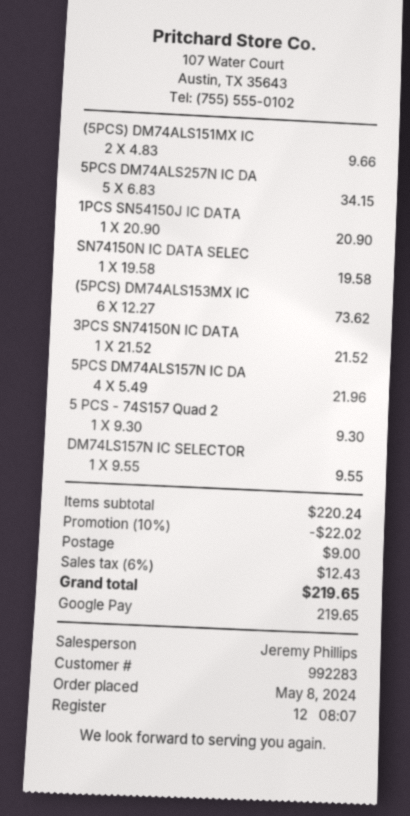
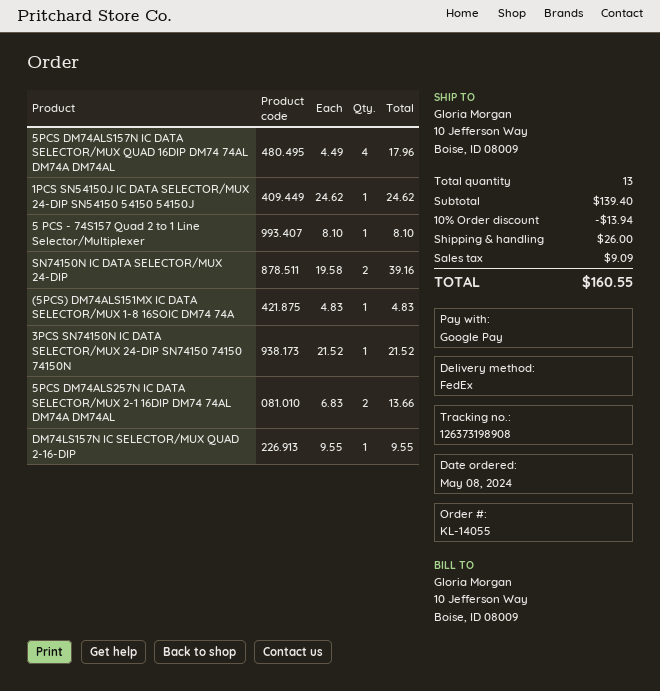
(5PCS) DM74ALS151MX IC: 2 x 4.83 = 9.66 -> 1 x 4.83 = 4.83
5PCS DM74ALS257N IC DA: 5 x 6.83 = 34.15 -> 2 x 6.83 = 13.66
1PCS SN54150J IC DATA: 1 x 20.90 = 20.90 -> 1 x 24.62 = 24.62
SN74150N IC DATA SELEC: 1 x 19.58 = 19.58 -> 2 x 19.58 = 39.16
(5PCS) DM74ALS153MX IC: 6 x 12.27 = 73.62 -> none
5PCS DM74ALS157N IC DA: 4 x 5.49 = 21.96 -> 4 x 4.49 = 17.96
5 PCS - 74S157 Quad 2: 1 x 9.30 = 9.30 -> 1 x 8.10 = 8.10
subtotal: 220.24 -> 139.40
discount: 10% = 22.02 -> 10% = 13.94
shipping: 9.00 -> 26.00
tax: 12.43 -> 9.09
total: 219.65 -> 160.55

